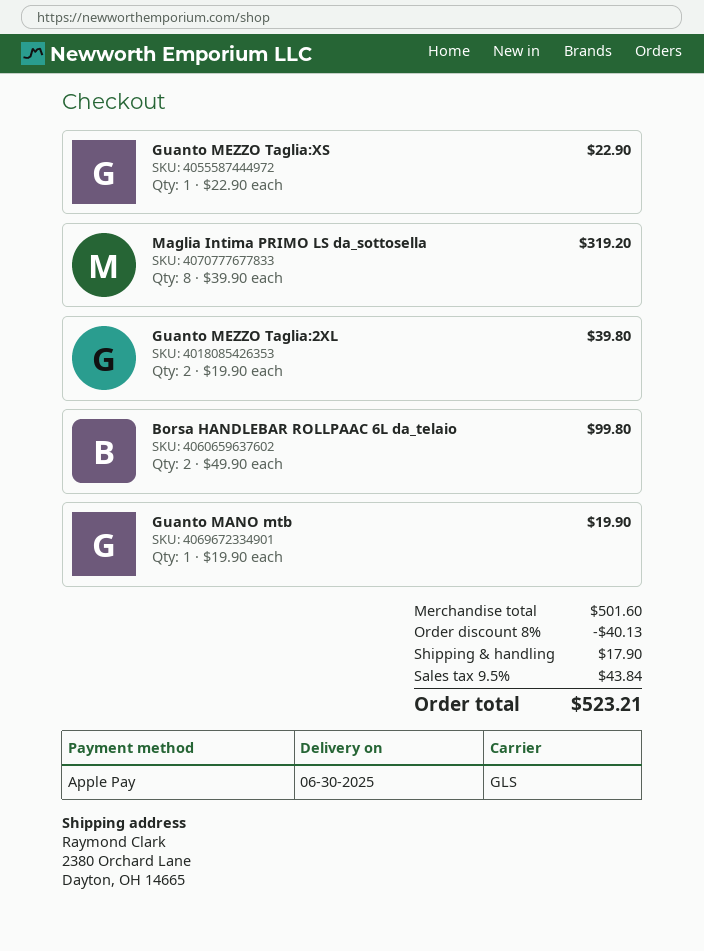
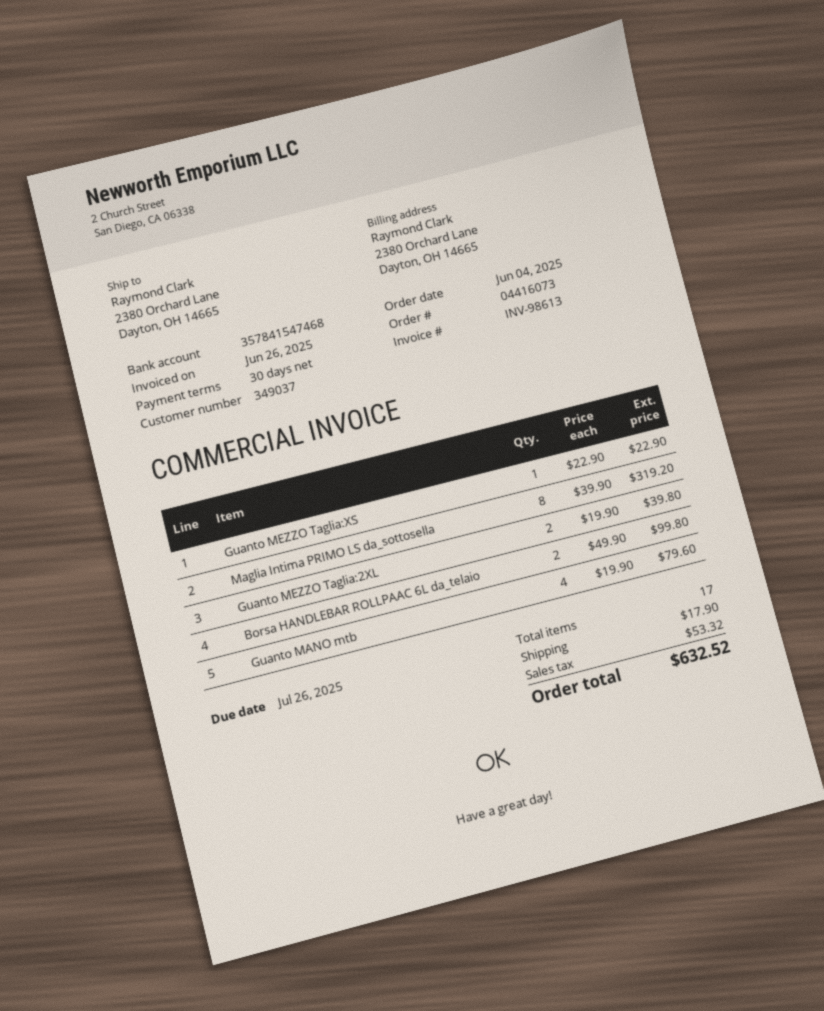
Guanto MANO mtb: 1 x 19.90 = 19.90 -> 4 x 19.90 = 79.60
discount: 8% = 40.13 -> none
tax: 43.84 -> 53.32
total: 523.21 -> 632.52

